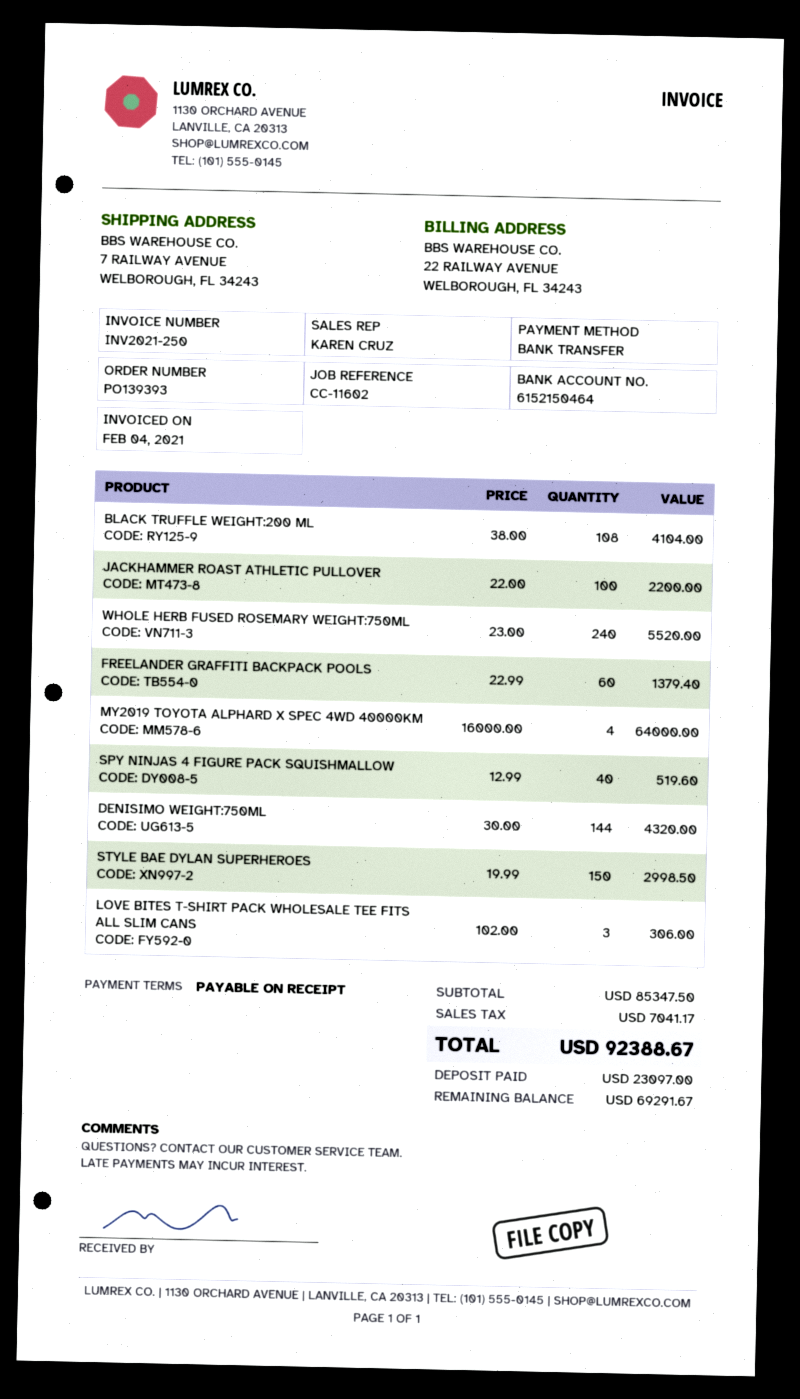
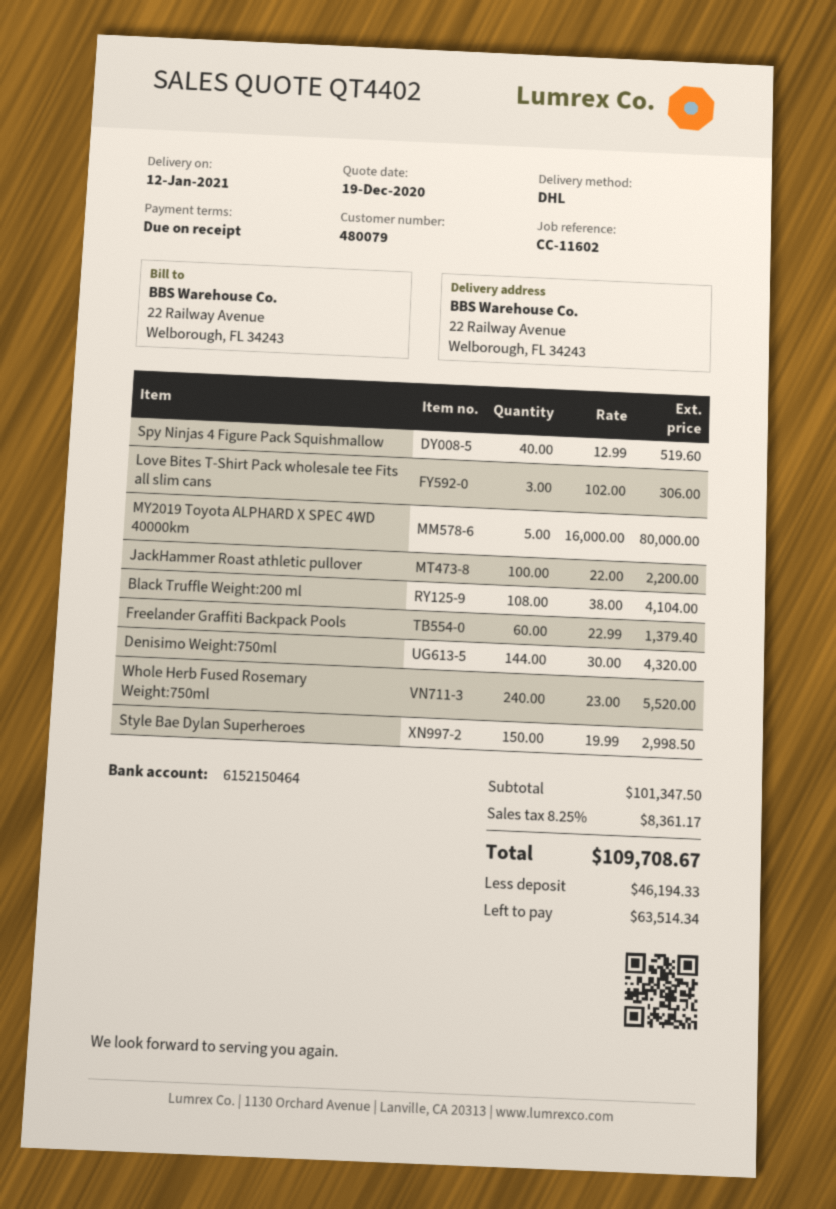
ship to: 7 RAILWAY AVENUE, WELBOROUGH, FL 34243 -> 22 Railway Avenue, Welborough, FL 34243
MY2019 TOYOTA ALPHARD X SPEC 4WD 40000KM: 4 x 16000.00 = 64000.00 -> 5 x 16000.00 = 80000.00
subtotal: 85347.50 -> 101347.50
tax: 7041.17 -> 8361.17
total: 92388.67 -> 109708.67
deposit: 23097.00 -> 46194.33
balance: 69291.67 -> 63514.34

